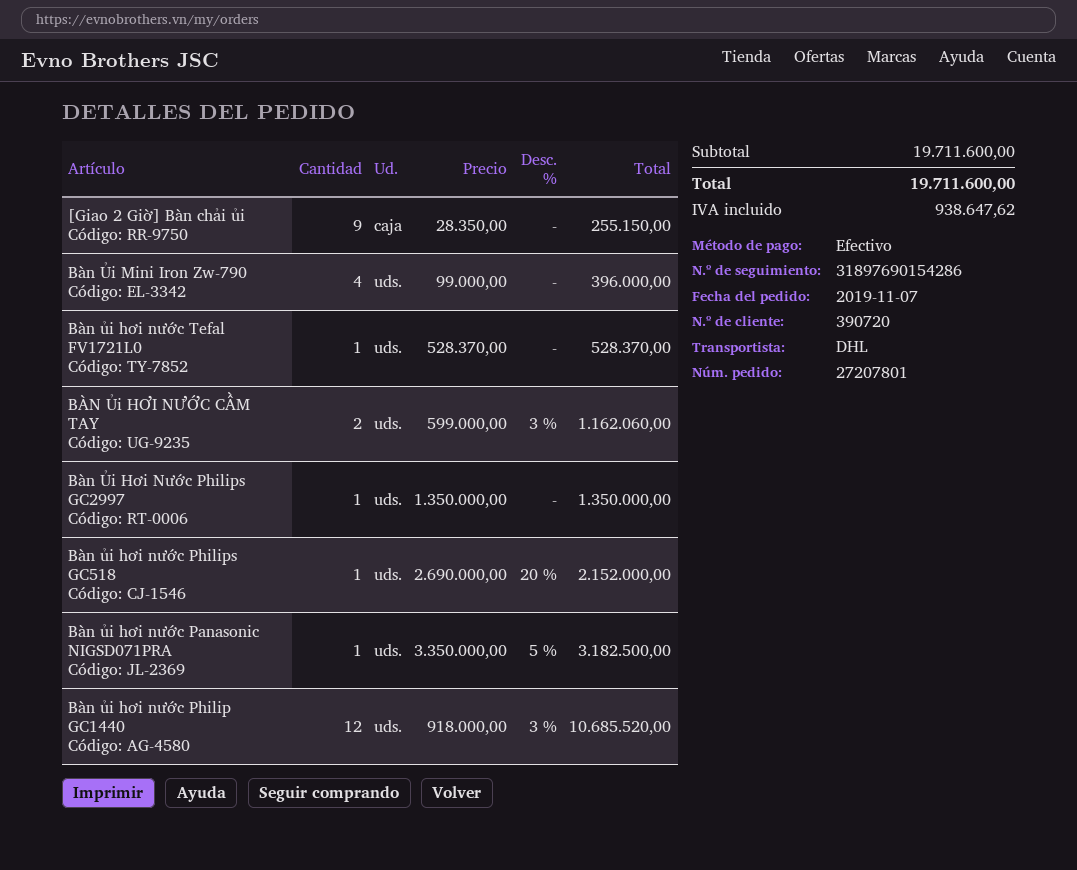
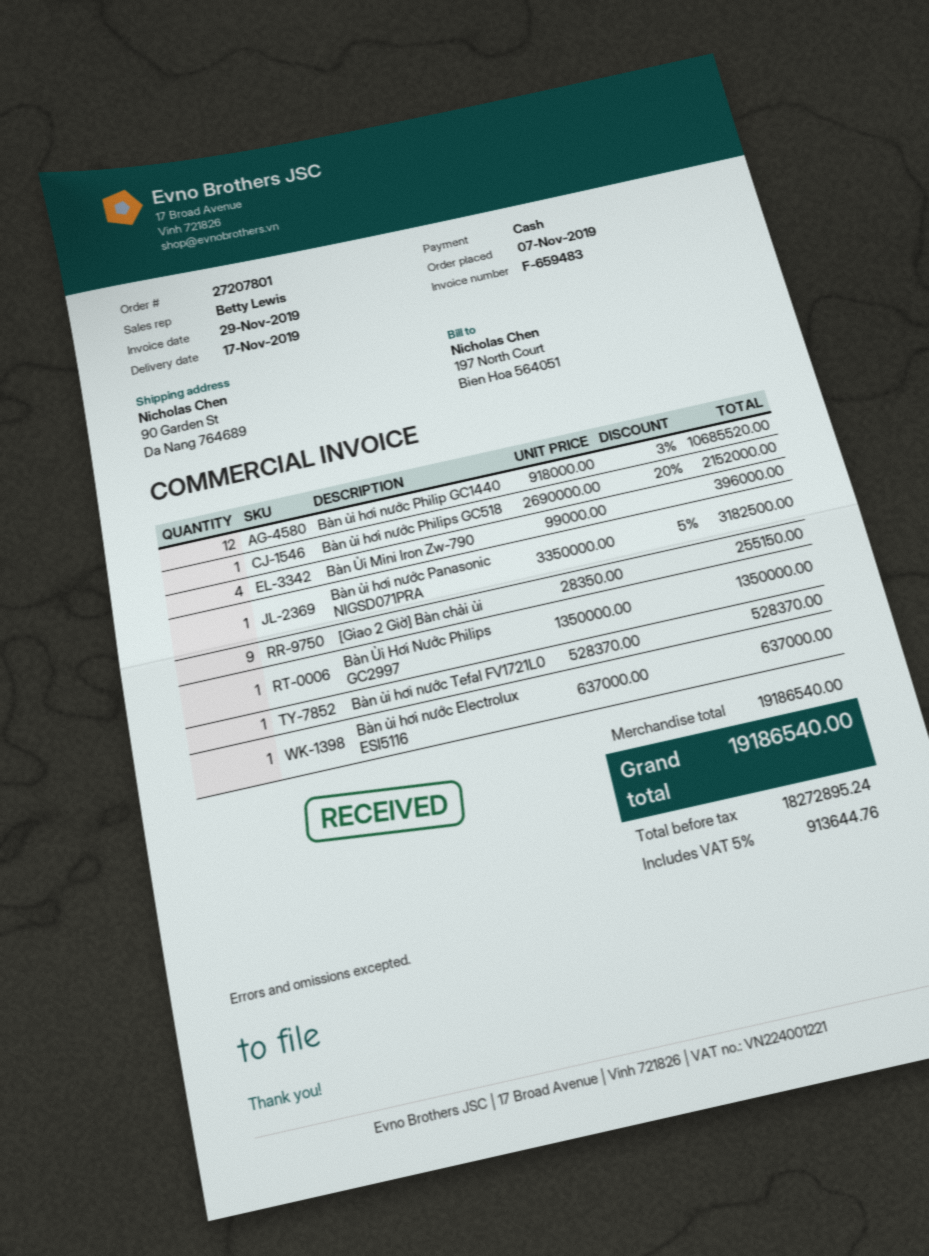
BÀN Ủi HƠI NƯỚC CẦM TAY: 2 x 599000.00 - 3% = 1162060.00 -> none
Bàn ủi hơi nước Electrolux ESI5116: none -> 1 x 637000.00 = 637000.00
subtotal: 19711600.00 -> 19186540.00
tax: 938647.62 -> 913644.76
total: 19711600.00 -> 19186540.00

